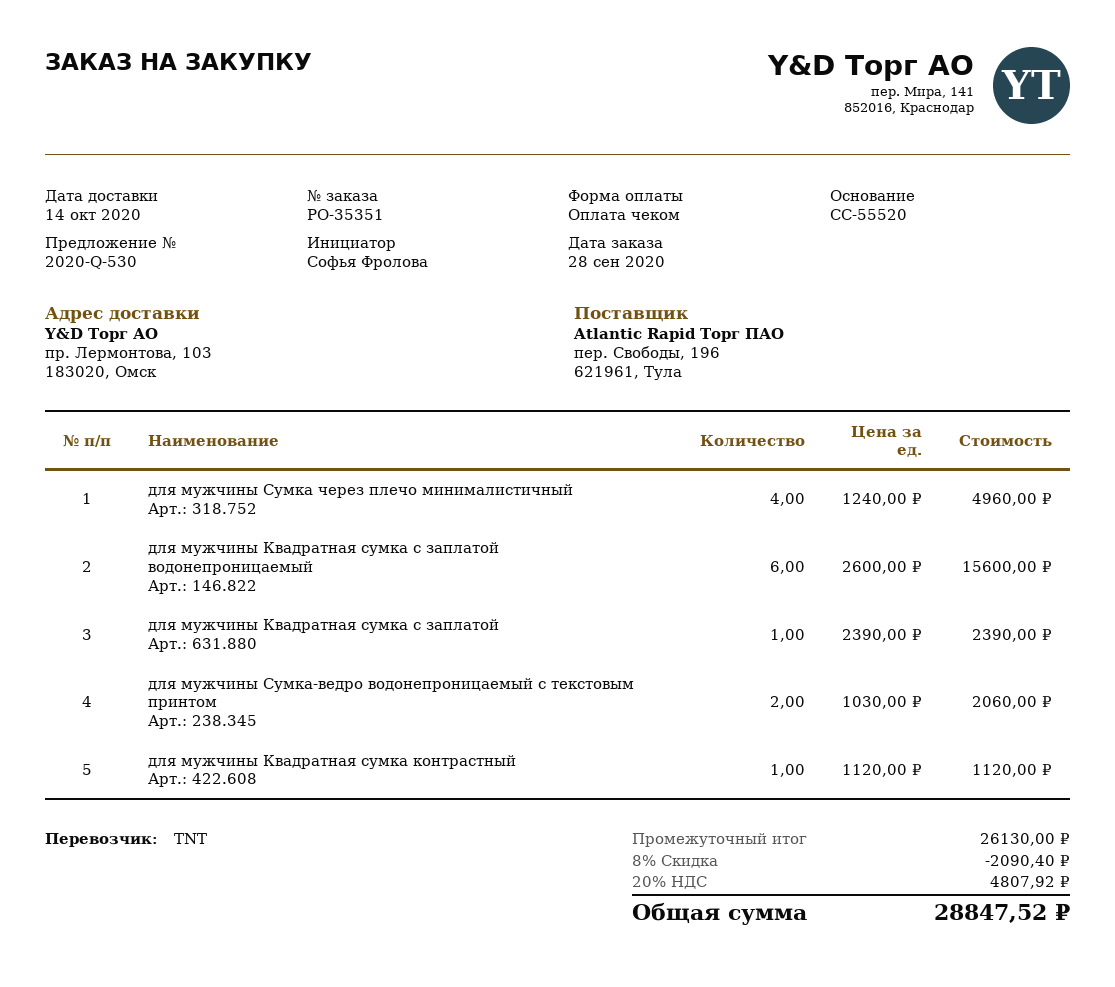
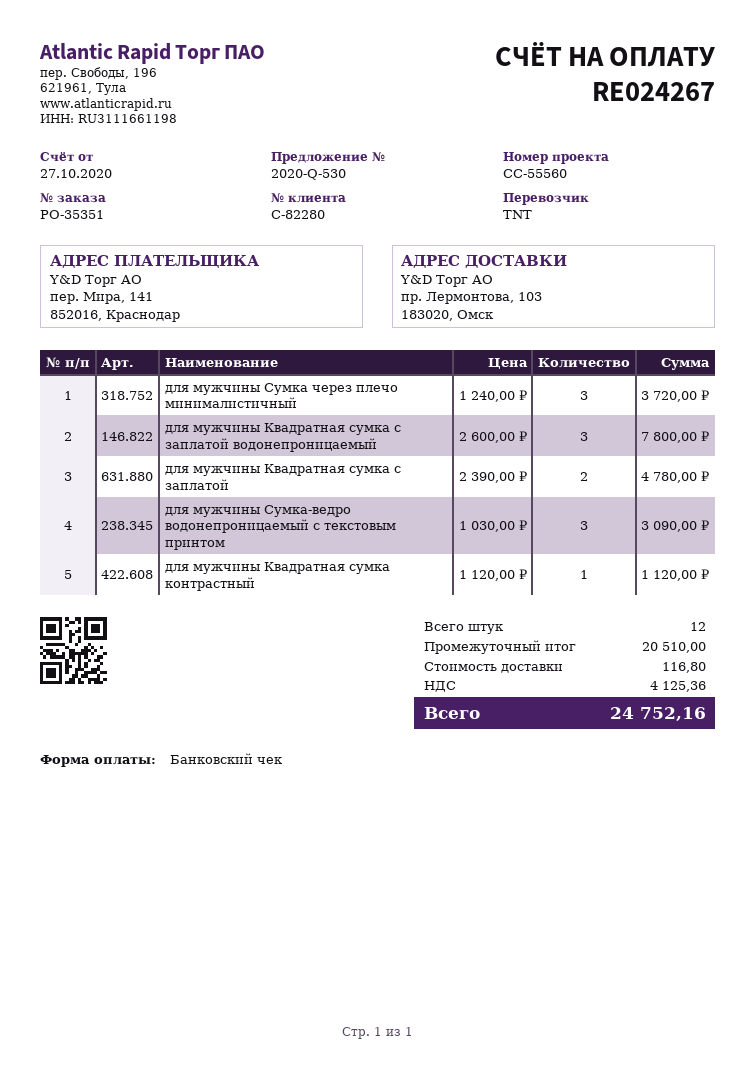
reference: CC-55520 -> CC-55560
для мужчины Сумка через плечо минималистичный: 4 x 1240.00 = 4960.00 -> 3 x 1240.00 = 3720.00
для мужчины Квадратная сумка с заплатой водонепроницаемый: 6 x 2600.00 = 15600.00 -> 3 x 2600.00 = 7800.00
для мужчины Квадратная сумка с заплатой: 1 x 2390.00 = 2390.00 -> 2 x 2390.00 = 4780.00
для мужчины Сумка-ведро водонепроницаемый с текстовым принтом: 2 x 1030.00 = 2060.00 -> 3 x 1030.00 = 3090.00
subtotal: 26130.00 -> 20510.00
discount: 8% = 2090.40 -> none
shipping: none -> 116.80
tax: 4807.92 -> 4125.36
total: 28847.52 -> 24752.16

